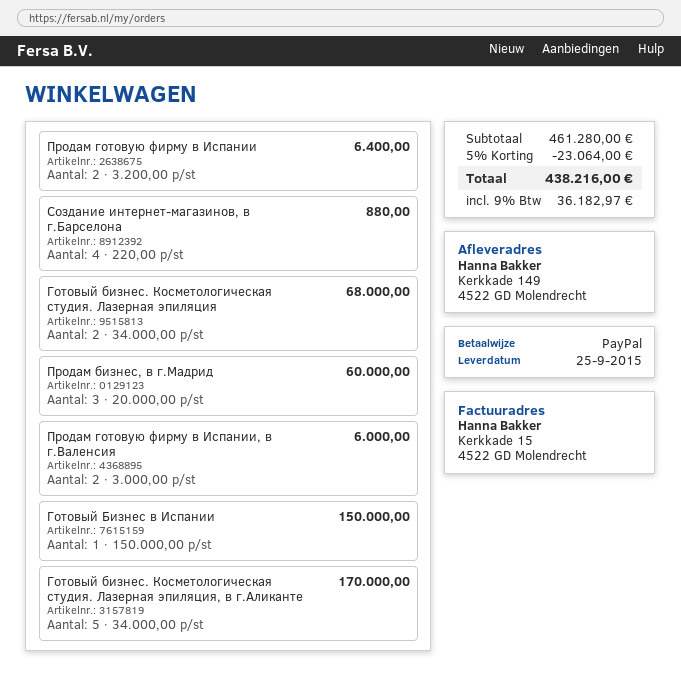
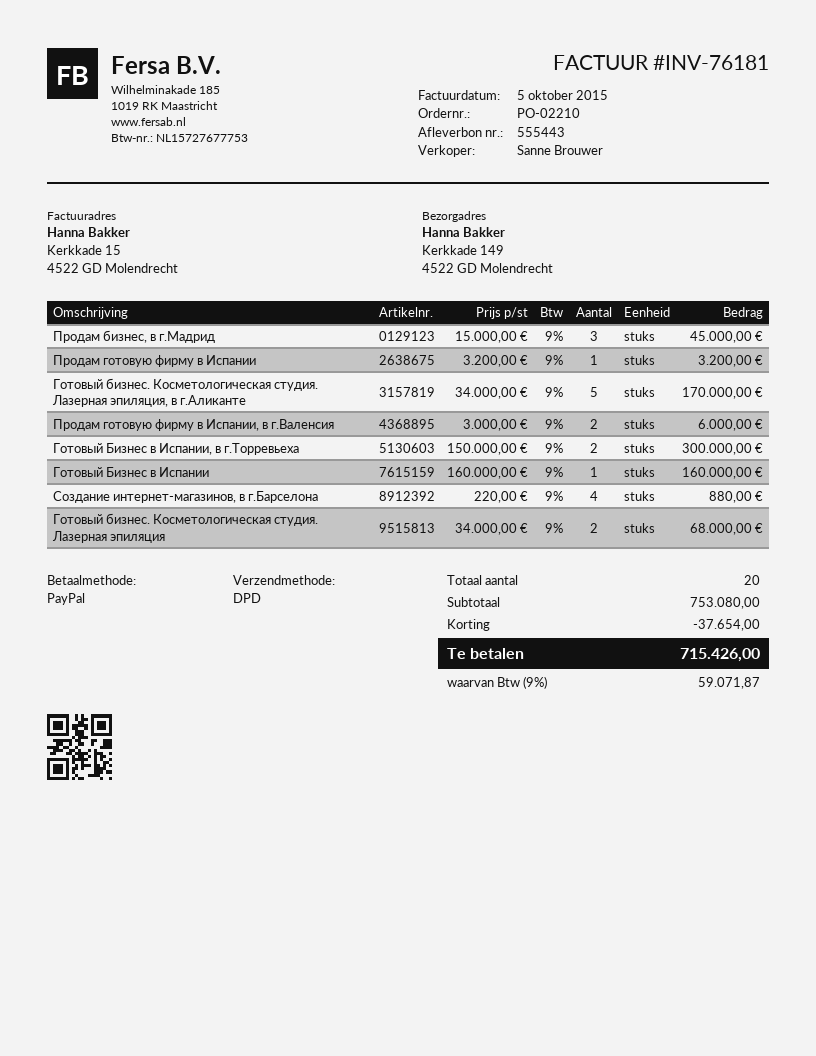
Продам готовую фирму в Испании: 2 x 3200.00 = 6400.00 -> 1 x 3200.00 = 3200.00
Продам бизнес, в г.Мадрид: 3 x 20000.00 = 60000.00 -> 3 x 15000.00 = 45000.00
Готовый Бизнес в Испании: 1 x 150000.00 = 150000.00 -> 1 x 160000.00 = 160000.00
Готовый Бизнес в Испании, в г.Торревьеха: none -> 2 x 150000.00 = 300000.00
subtotal: 461280.00 -> 753080.00
discount: 23064.00 -> 37654.00
tax: 9% = 36182.97 -> 9% = 59071.87
total: 438216.00 -> 715426.00

